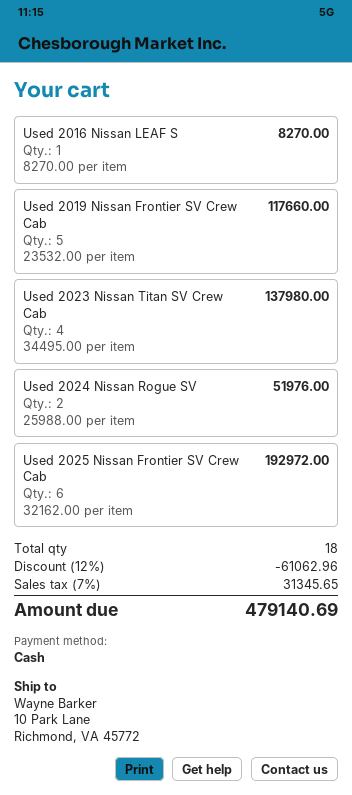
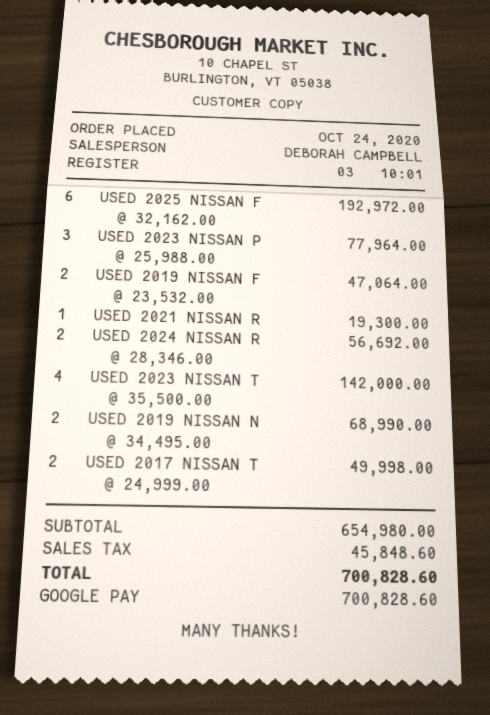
payment method: cash -> Google Pay
Used 2016 Nissan LEAF S: 1 x 8270.00 = 8270.00 -> none
Used 2019 Nissan Frontier SV Crew Cab: 5 x 23532.00 = 117660.00 -> 2 x 23532.00 = 47064.00
Used 2023 Nissan Titan SV Crew Cab: 4 x 34495.00 = 137980.00 -> 4 x 35500.00 = 142000.00
Used 2024 Nissan Rogue SV: 2 x 25988.00 = 51976.00 -> 2 x 28346.00 = 56692.00
USED 2023 NISSAN P: none -> 3 x 25988.00 = 77964.00
USED 2021 NISSAN R: none -> 1 x 19300.00 = 19300.00
USED 2019 NISSAN N: none -> 2 x 34495.00 = 68990.00
USED 2017 NISSAN T: none -> 2 x 24999.00 = 49998.00
discount: 12% = 61062.96 -> none
tax: 31345.65 -> 45848.60
total: 479140.69 -> 700828.60

